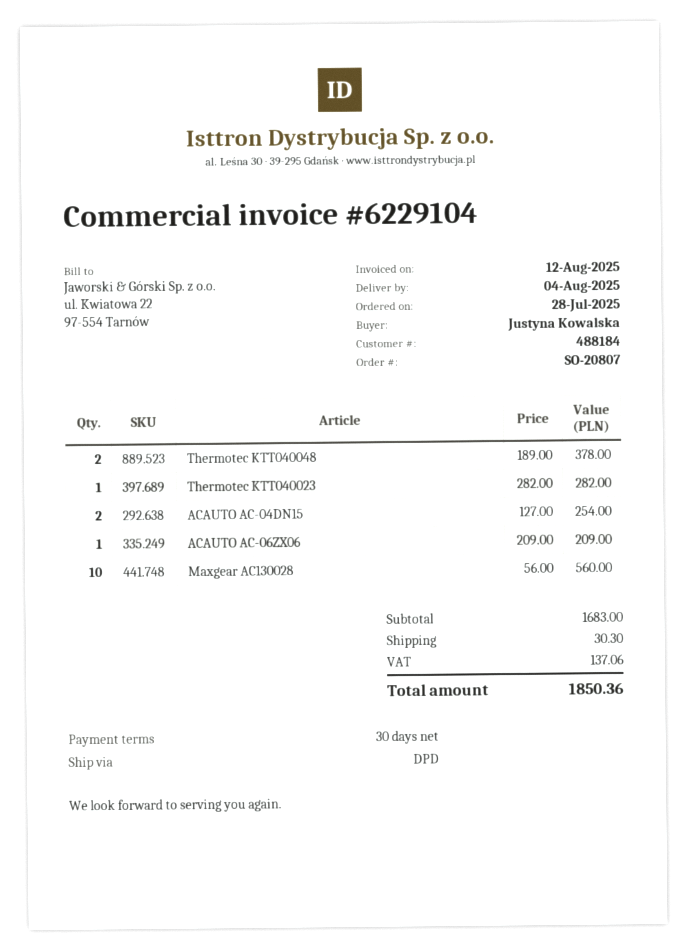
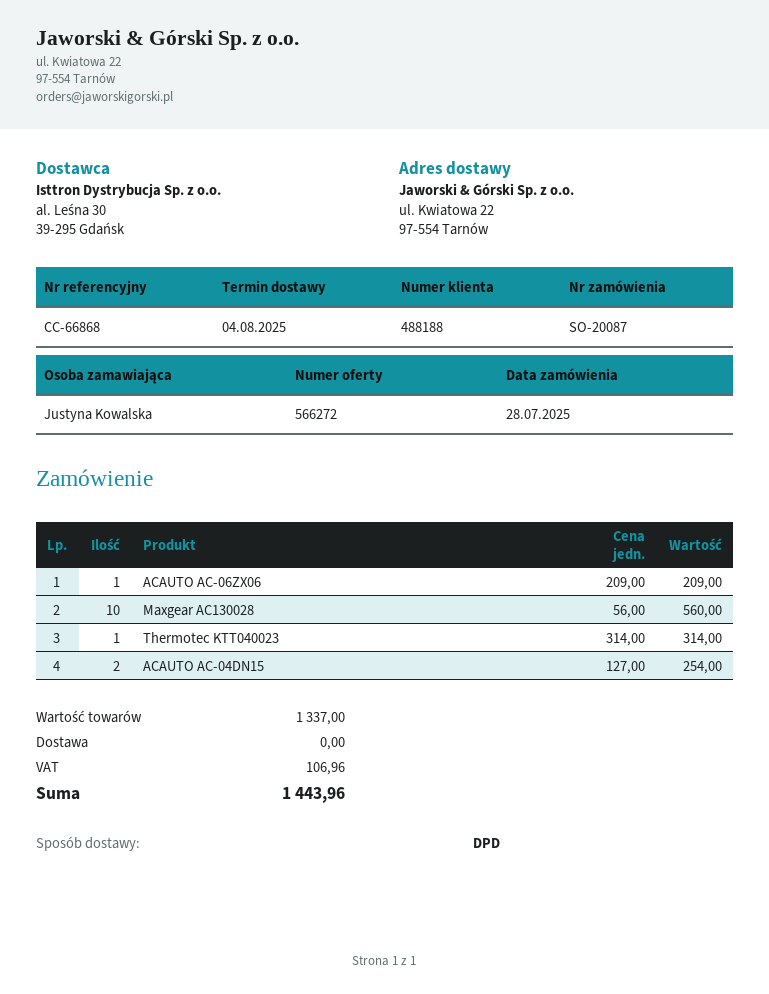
order number: SO-20807 -> SO-20087
customer number: 488184 -> 488188
Thermotec KTT040048: 2 x 189.00 = 378.00 -> none
Thermotec KTT040023: 1 x 282.00 = 282.00 -> 1 x 314.00 = 314.00
subtotal: 1683.00 -> 1337.00
shipping: 30.30 -> 0.00
tax: 137.06 -> 106.96
total: 1850.36 -> 1443.96

